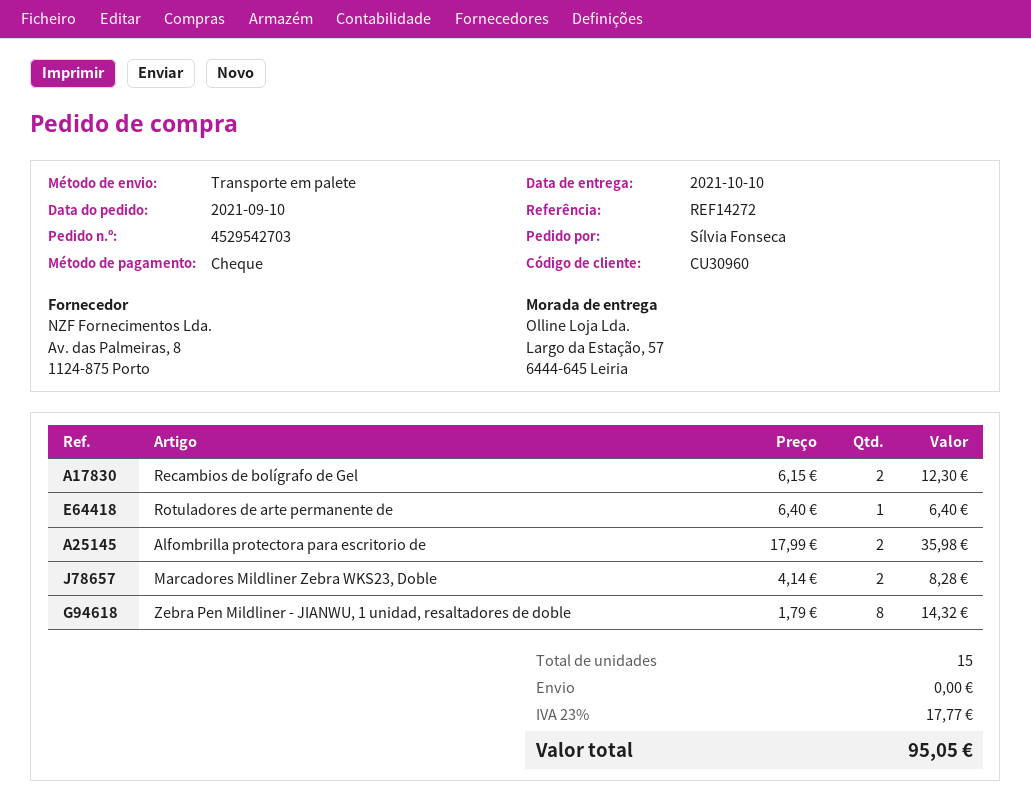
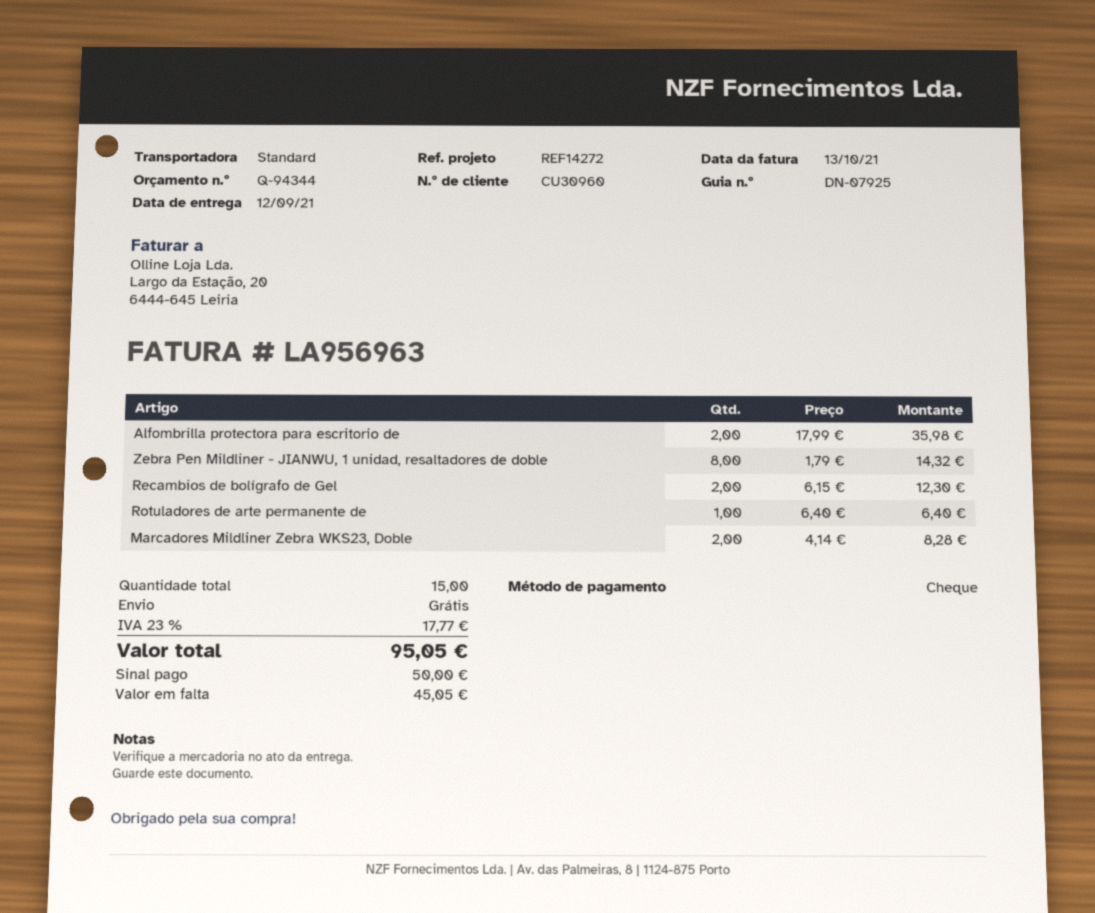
delivery date: 2021-10-10 -> 2021-09-12
shipping method: pallet freight -> standard

